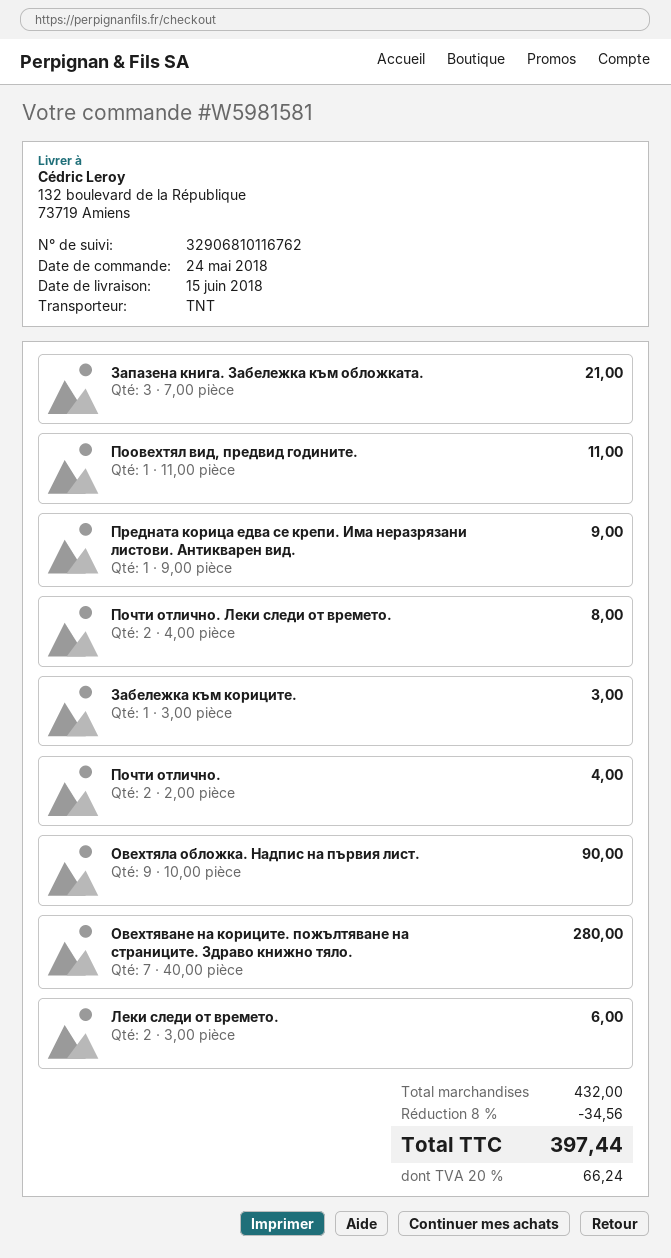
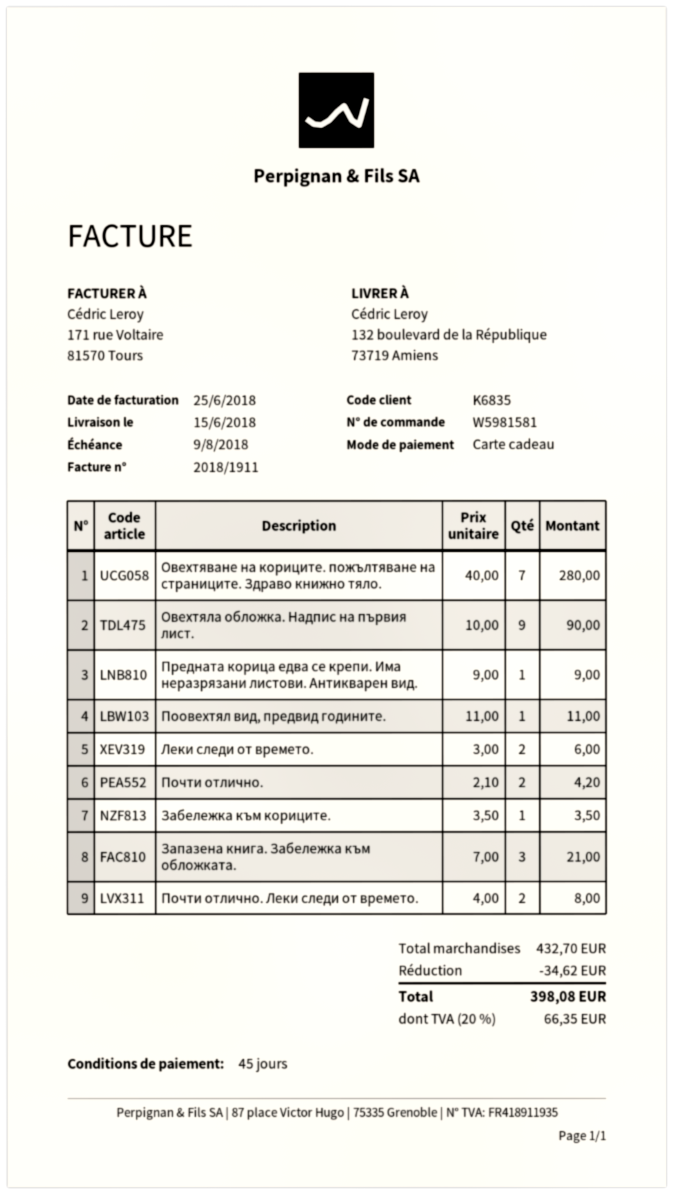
Забележка към кориците.: 1 x 3.00 = 3.00 -> 1 x 3.50 = 3.50
Почти отлично.: 2 x 2.00 = 4.00 -> 2 x 2.10 = 4.20
subtotal: 432.00 -> 432.70
discount: 34.56 -> 34.62
tax: 20% = 66.24 -> 20% = 66.35
total: 397.44 -> 398.08

